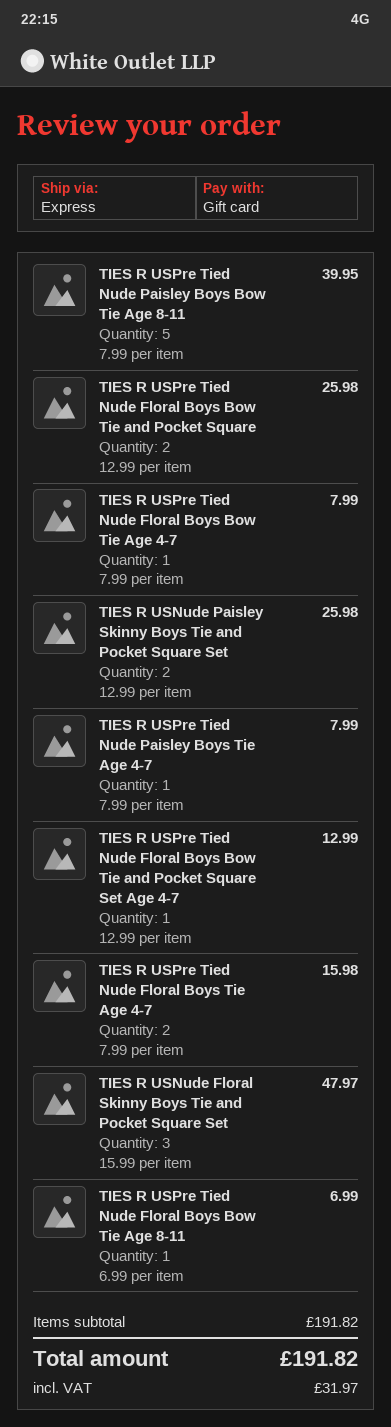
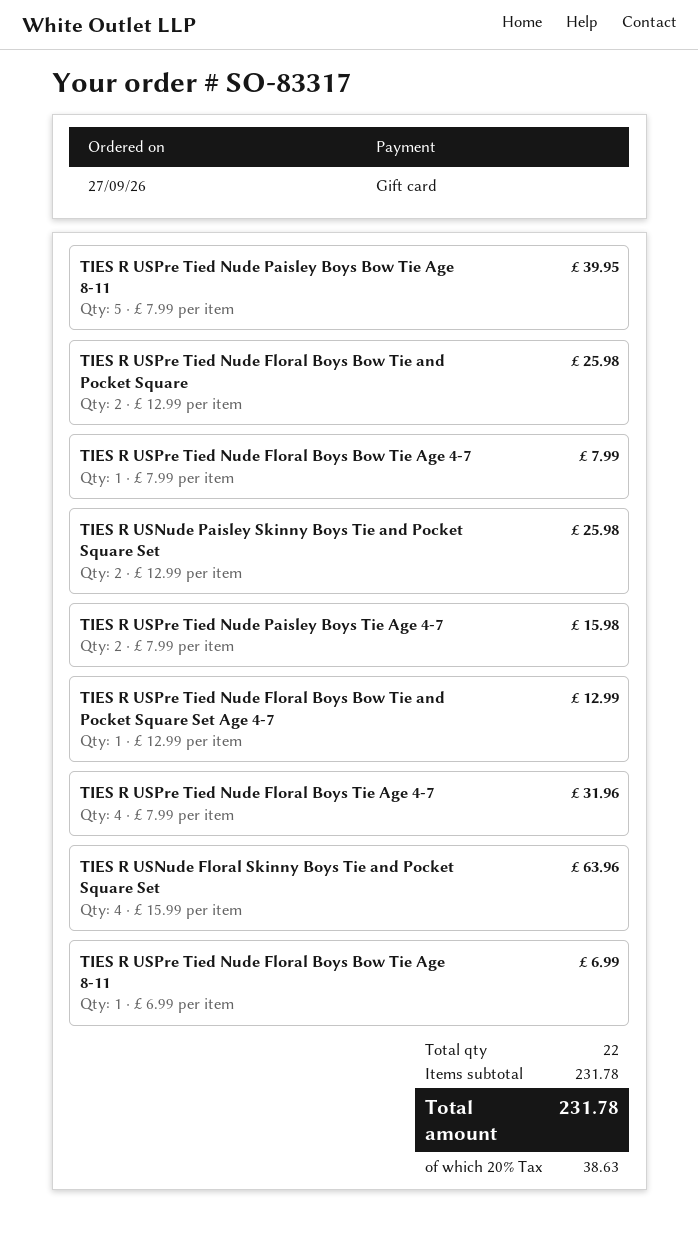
TIES R USPre Tied Nude Paisley Boys Tie Age 4-7: 1 x 7.99 = 7.99 -> 2 x 7.99 = 15.98
TIES R USPre Tied Nude Floral Boys Tie Age 4-7: 2 x 7.99 = 15.98 -> 4 x 7.99 = 31.96
TIES R USNude Floral Skinny Boys Tie and Pocket Square Set: 3 x 15.99 = 47.97 -> 4 x 15.99 = 63.96
subtotal: 191.82 -> 231.78
tax: 31.97 -> 38.63
total: 191.82 -> 231.78

